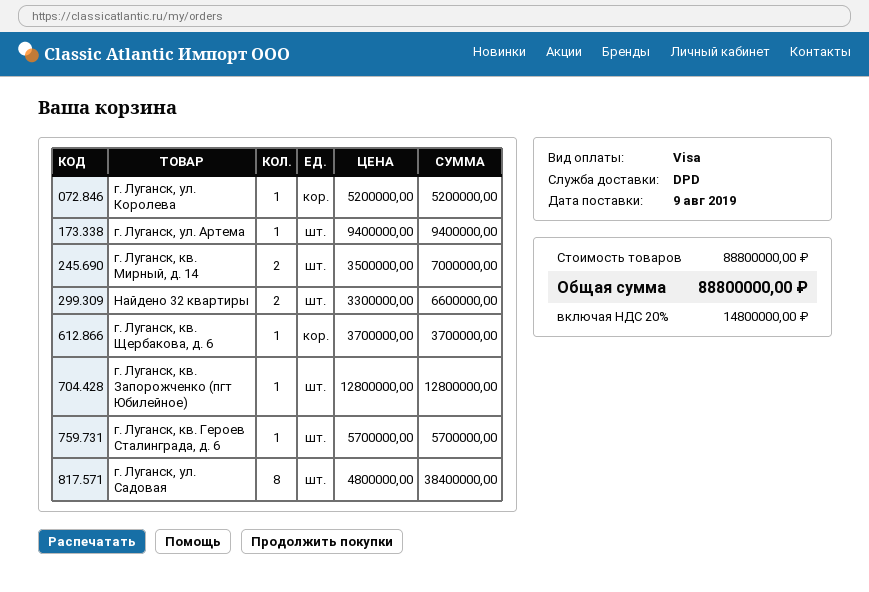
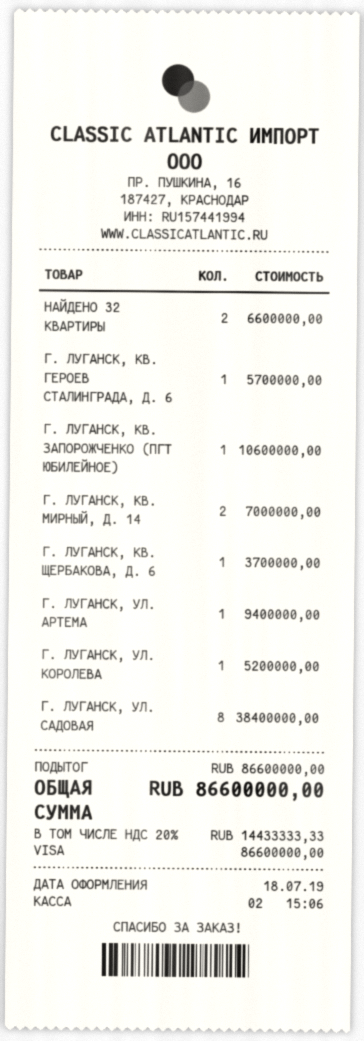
г. Луганск, кв. Запорожченко (пгт Юбилейное): 1 for 12800000.00 -> 1 for 10600000.00
subtotal: 88800000.00 -> 86600000.00
tax: 20% = 14800000.00 -> 20% = 14433333.33
total: 88800000.00 -> 86600000.00

